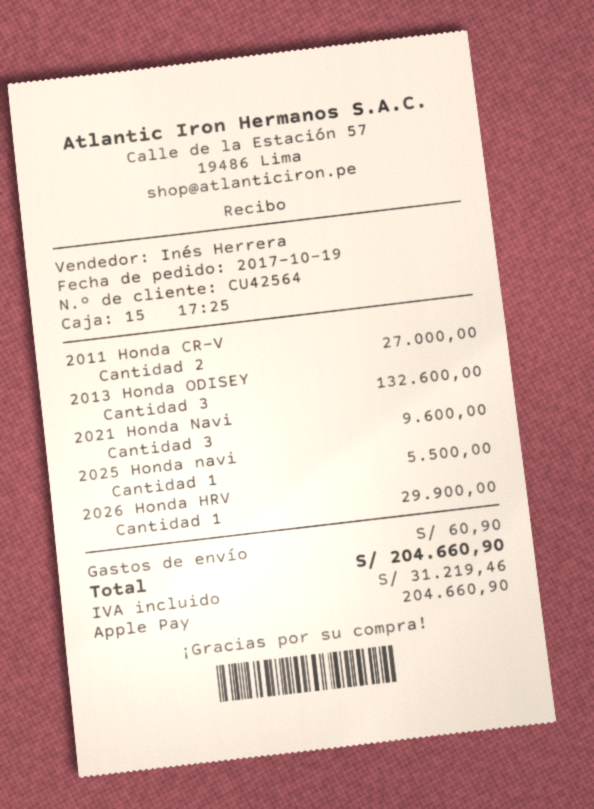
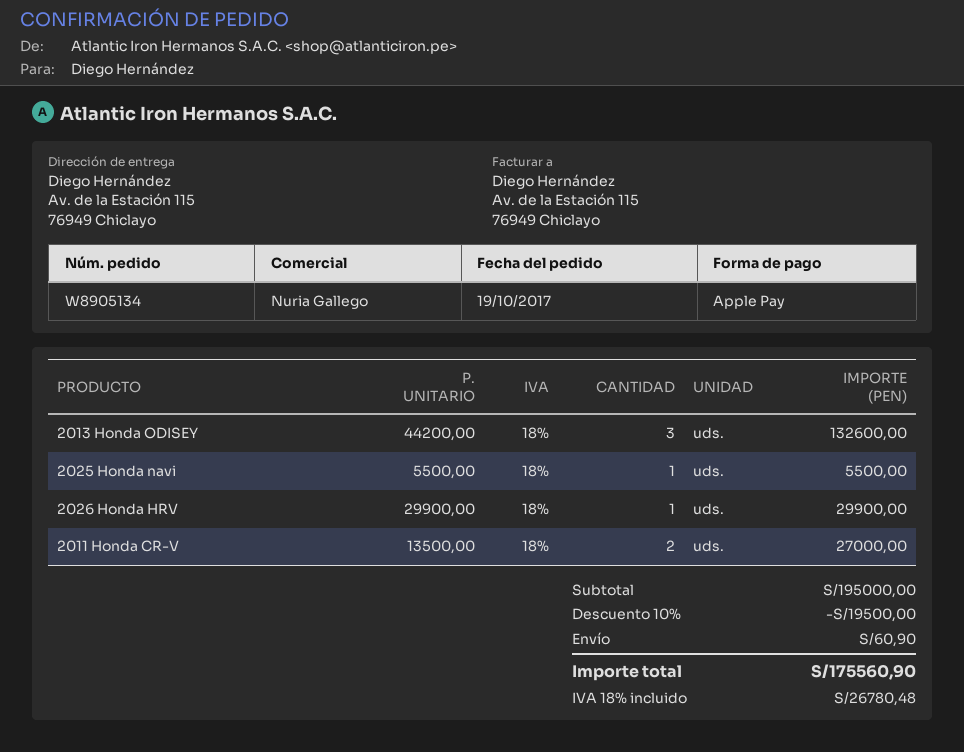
sales rep: Inés Herrera -> Nuria Gallego
2021 Honda Navi: 3 for 9600.00 -> none
discount: none -> 10% = 19500.00
tax: 31219.46 -> 26780.48
total: 204660.90 -> 175560.90

